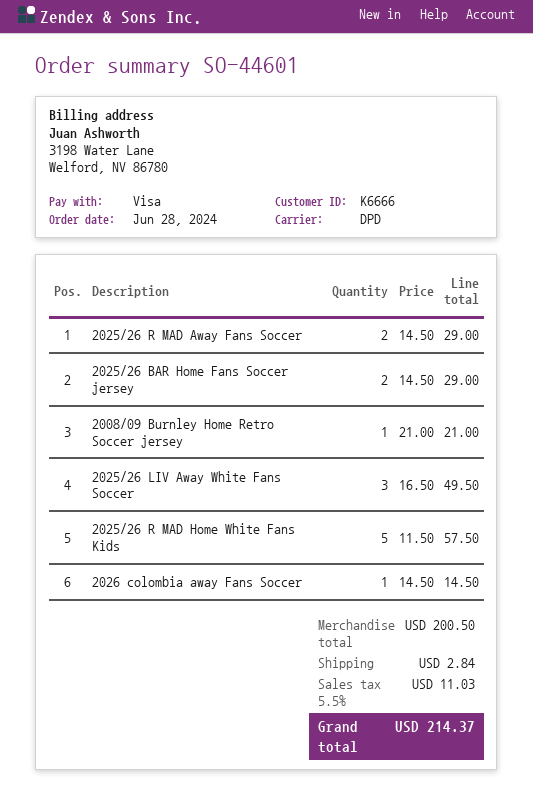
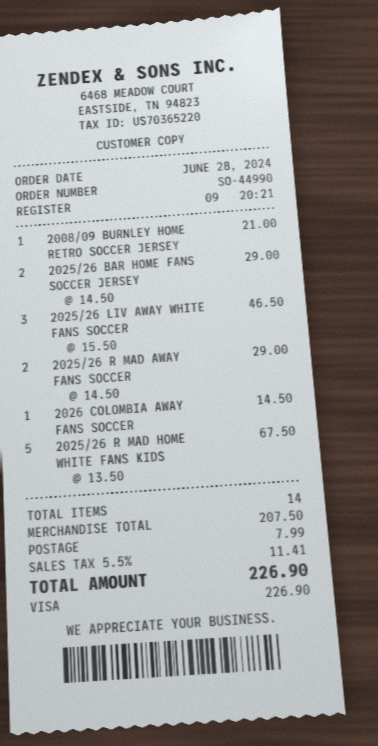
order number: SO-44601 -> SO-44990
2025/26 LIV Away White Fans Soccer: 3 x 16.50 = 49.50 -> 3 x 15.50 = 46.50
2025/26 R MAD Home White Fans Kids: 5 x 11.50 = 57.50 -> 5 x 13.50 = 67.50
subtotal: 200.50 -> 207.50
shipping: 2.84 -> 7.99
tax: 5.5% = 11.03 -> 5.5% = 11.41
total: 214.37 -> 226.90

